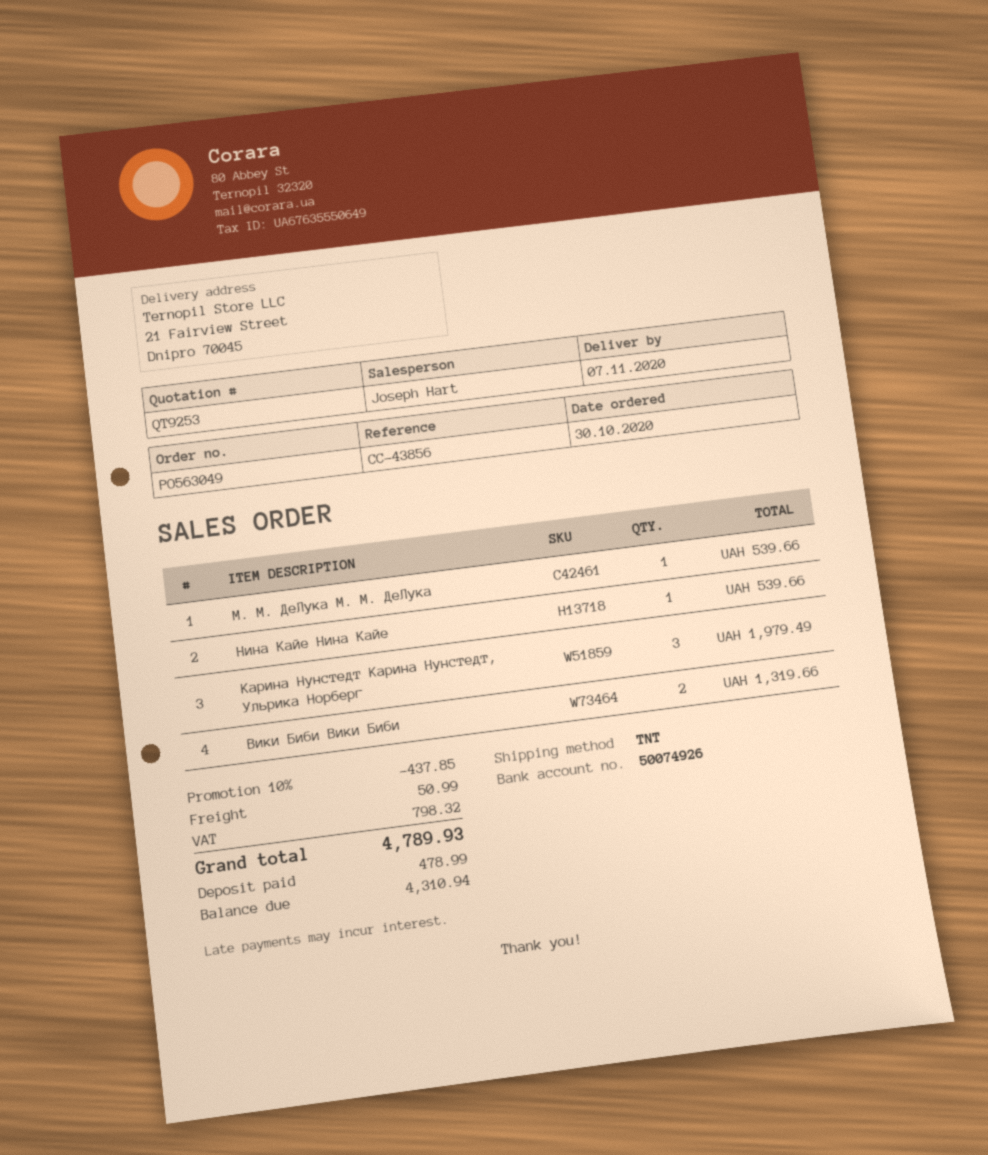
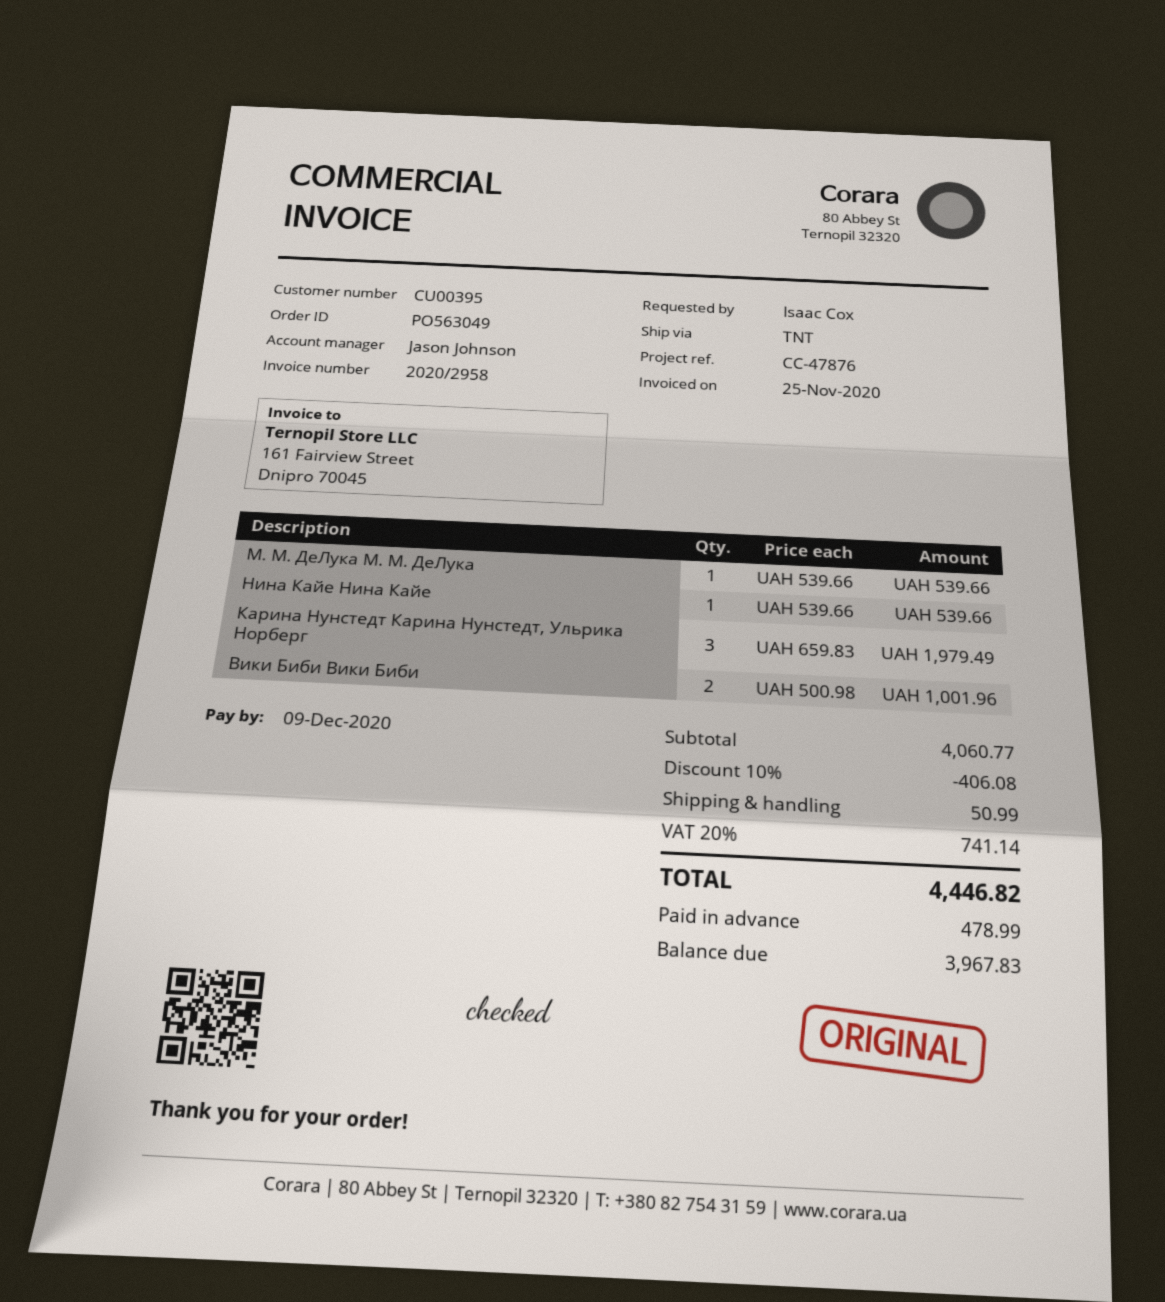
reference: CC-43856 -> CC-47876
sales rep: Joseph Hart -> Jason Johnson
Вики Биби Вики Биби: 2 for 1319.66 -> 2 for 1001.96
discount: 10% = 437.85 -> 10% = 406.08
tax: 798.32 -> 741.14
total: 4789.93 -> 4446.82
balance: 4310.94 -> 3967.83

